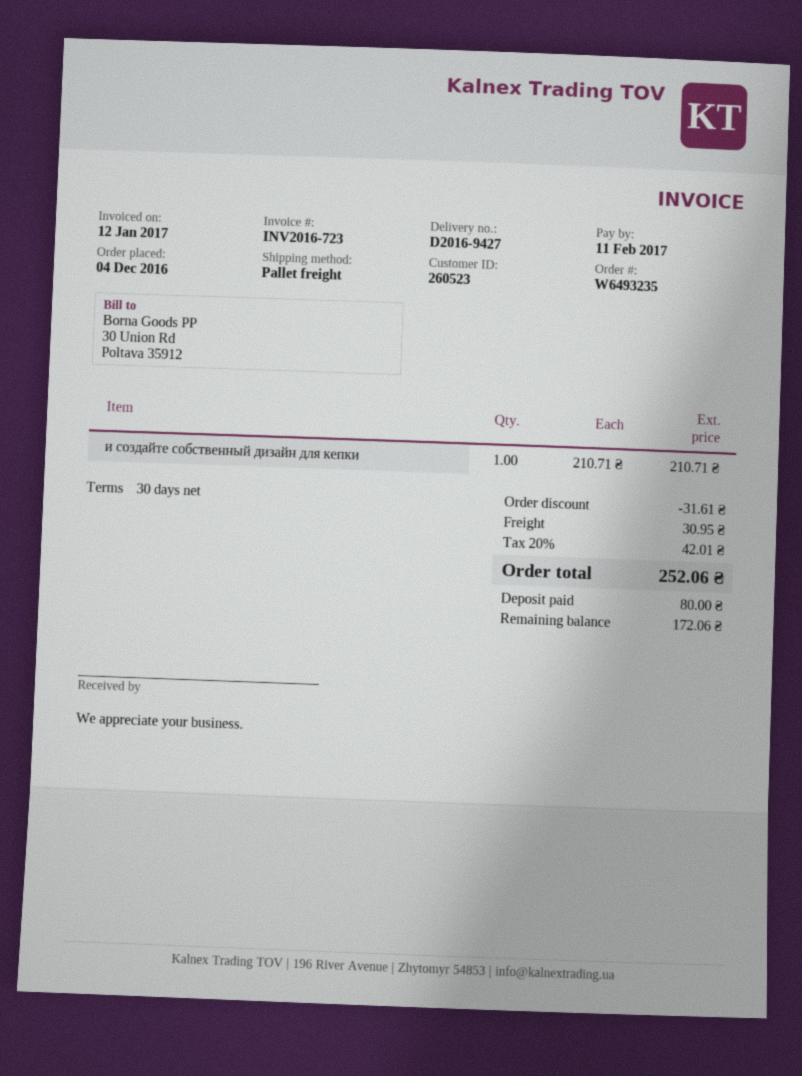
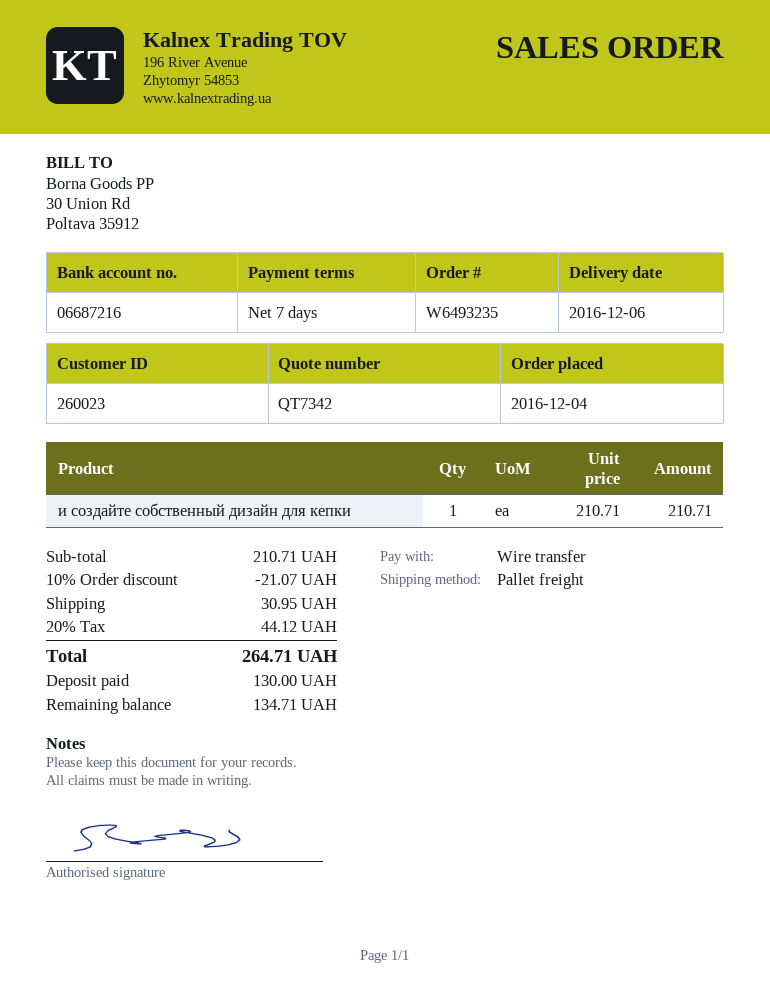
payment terms: 30 days -> 7 days
customer number: 260523 -> 260023
discount: 31.61 -> 21.07
tax: 20% = 42.01 -> 20% = 44.12
total: 252.06 -> 264.71
deposit: 80.00 -> 130.00
balance: 172.06 -> 134.71

